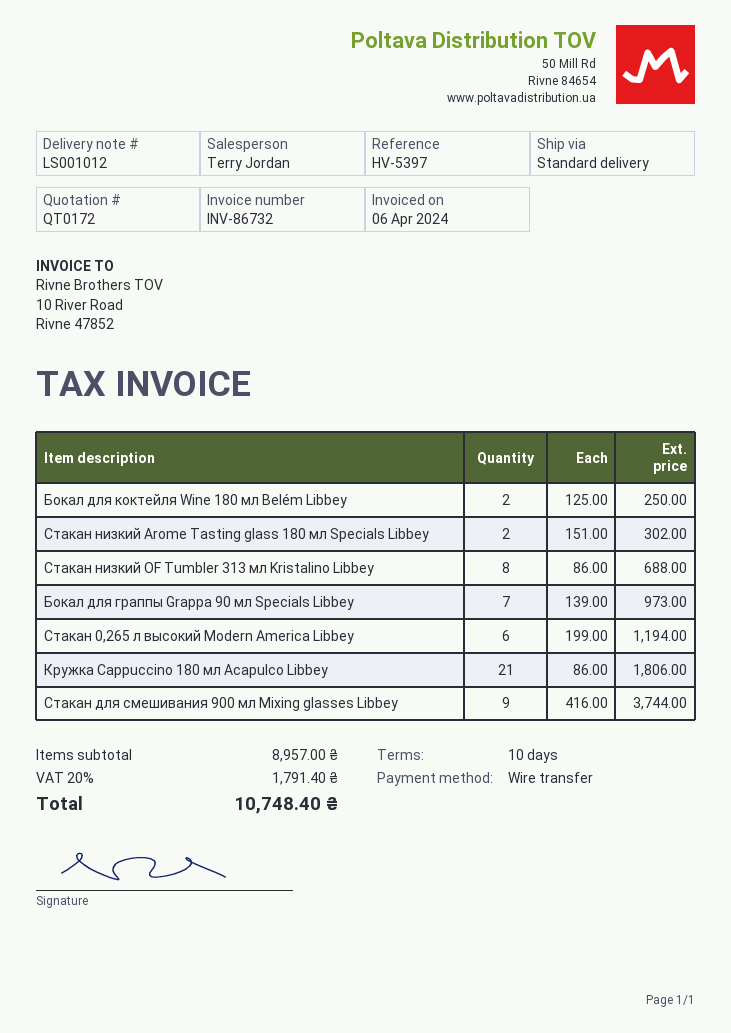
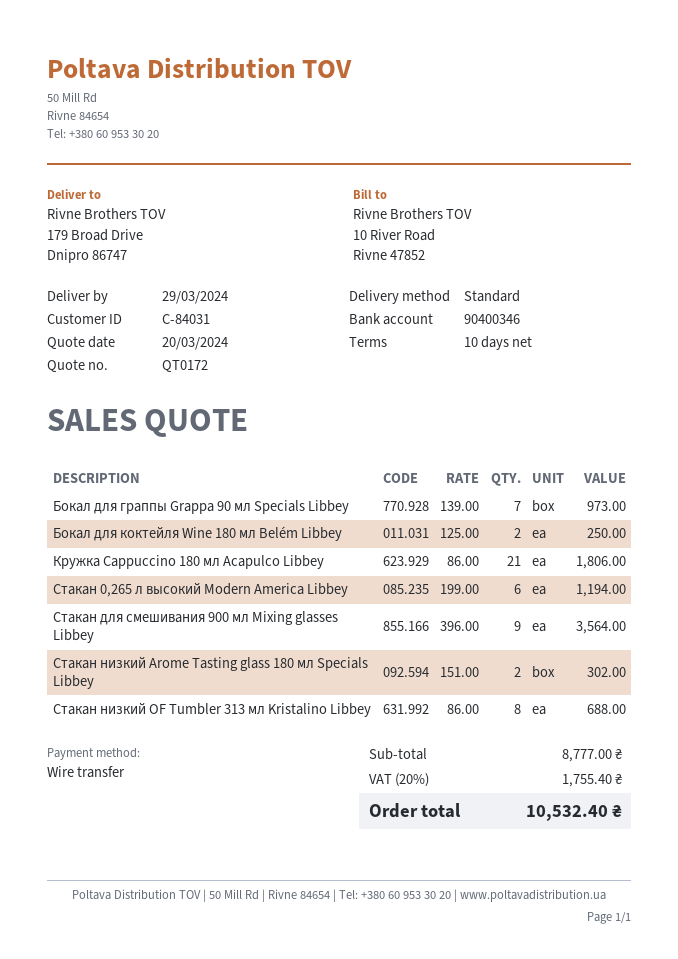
Стакан для смешивания 900 мл Mixing glasses Libbey: 9 x 416.00 = 3744.00 -> 9 x 396.00 = 3564.00
subtotal: 8957.00 -> 8777.00
tax: 20% = 1791.40 -> 20% = 1755.40
total: 10748.40 -> 10532.40

